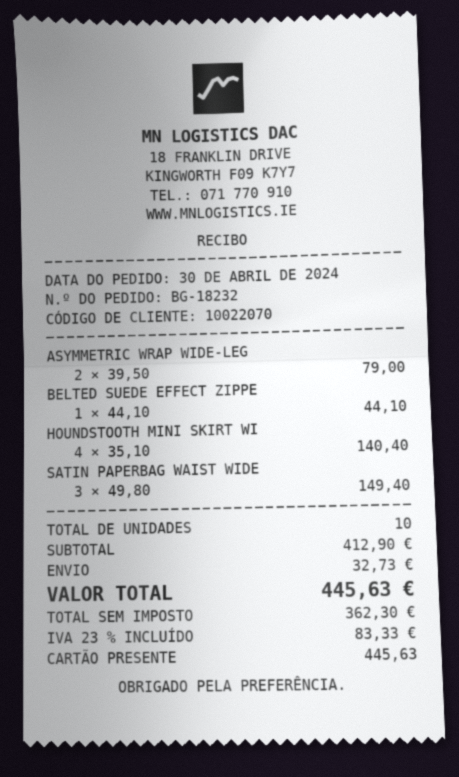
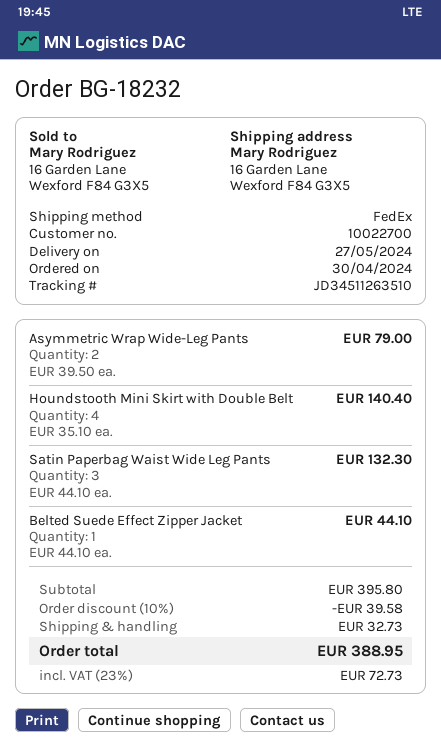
customer number: 10022070 -> 10022700
SATIN PAPERBAG WAIST WIDE: 3 x 49.80 = 149.40 -> 3 x 44.10 = 132.30
subtotal: 412.90 -> 395.80
discount: none -> 10% = 39.58
tax: 23% = 83.33 -> 23% = 72.73
total: 445.63 -> 388.95

